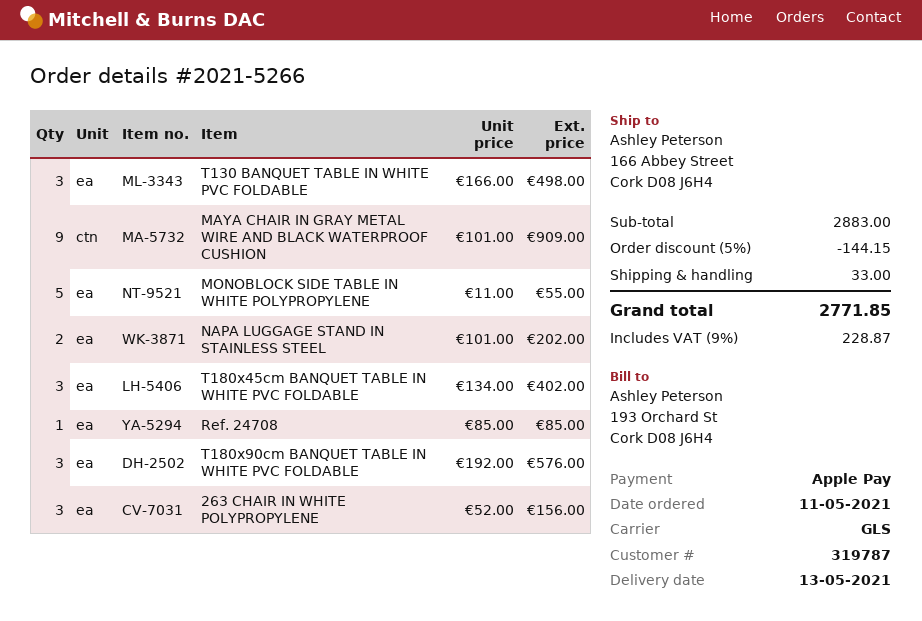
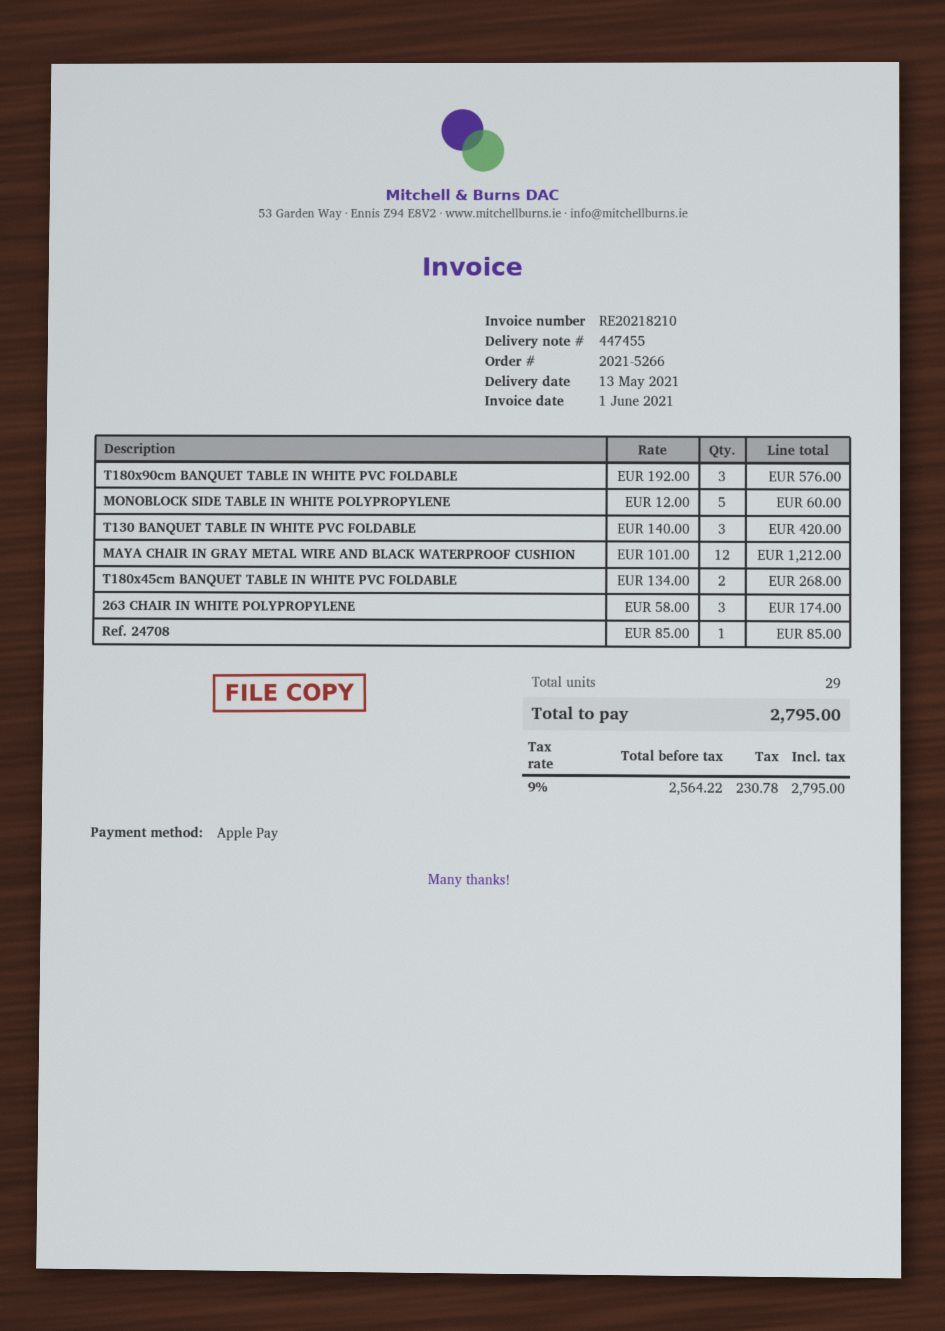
T130 BANQUET TABLE IN WHITE PVC FOLDABLE: 3 x 166.00 = 498.00 -> 3 x 140.00 = 420.00
MAYA CHAIR IN GRAY METAL WIRE AND BLACK WATERPROOF CUSHION: 9 x 101.00 = 909.00 -> 12 x 101.00 = 1212.00
MONOBLOCK SIDE TABLE IN WHITE POLYPROPYLENE: 5 x 11.00 = 55.00 -> 5 x 12.00 = 60.00
NAPA LUGGAGE STAND IN STAINLESS STEEL: 2 x 101.00 = 202.00 -> none
T180x45cm BANQUET TABLE IN WHITE PVC FOLDABLE: 3 x 134.00 = 402.00 -> 2 x 134.00 = 268.00
263 CHAIR IN WHITE POLYPROPYLENE: 3 x 52.00 = 156.00 -> 3 x 58.00 = 174.00
discount: 5% = 144.15 -> none
shipping: 33.00 -> none
tax: 9% = 228.87 -> 9% = 230.78
total: 2771.85 -> 2795.00

